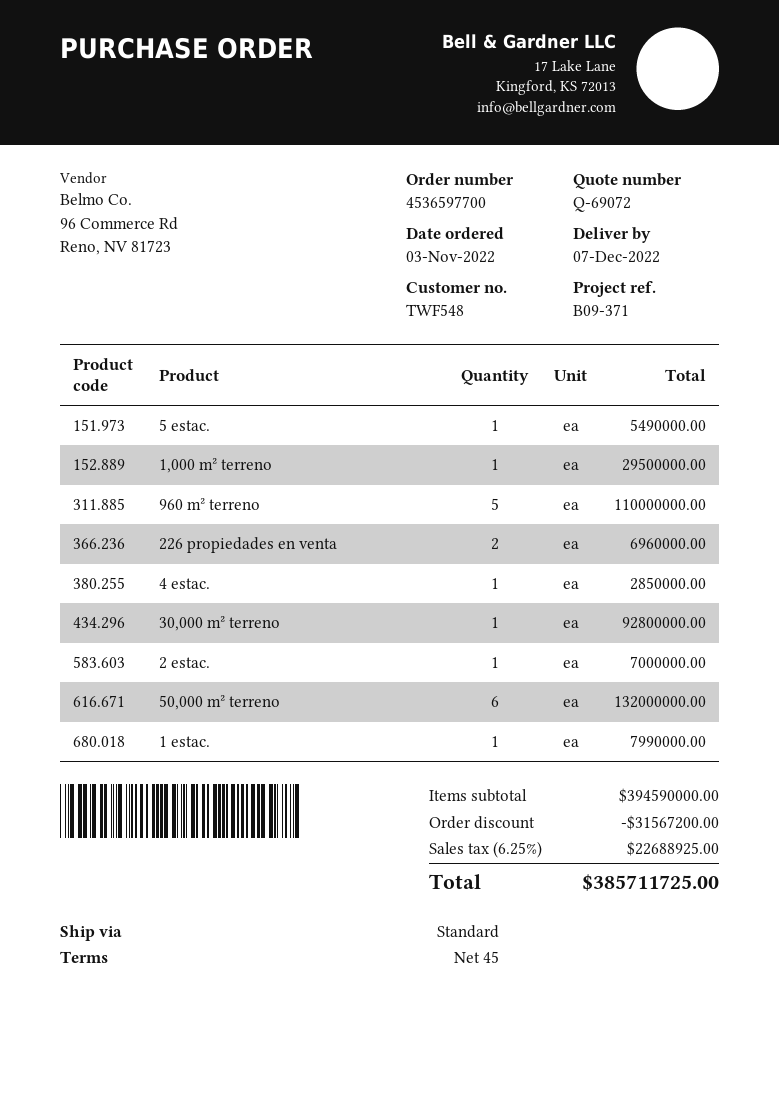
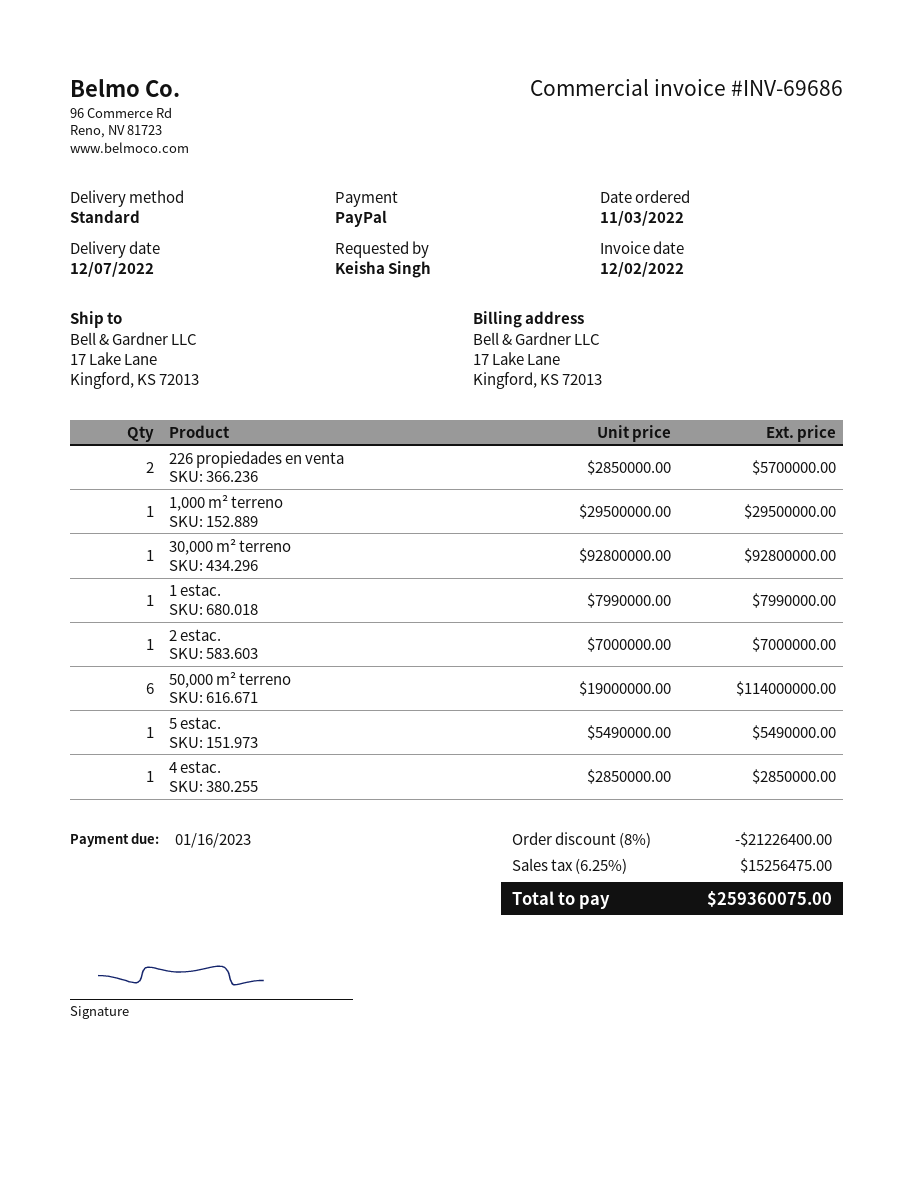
960 m² terreno: 5 for 110000000.00 -> none
226 propiedades en venta: 2 for 6960000.00 -> 2 for 5700000.00
50,000 m² terreno: 6 for 132000000.00 -> 6 for 114000000.00
discount: 31567200.00 -> 21226400.00
tax: 6.25% = 22688925.00 -> 6.25% = 15256475.00
total: 385711725.00 -> 259360075.00

